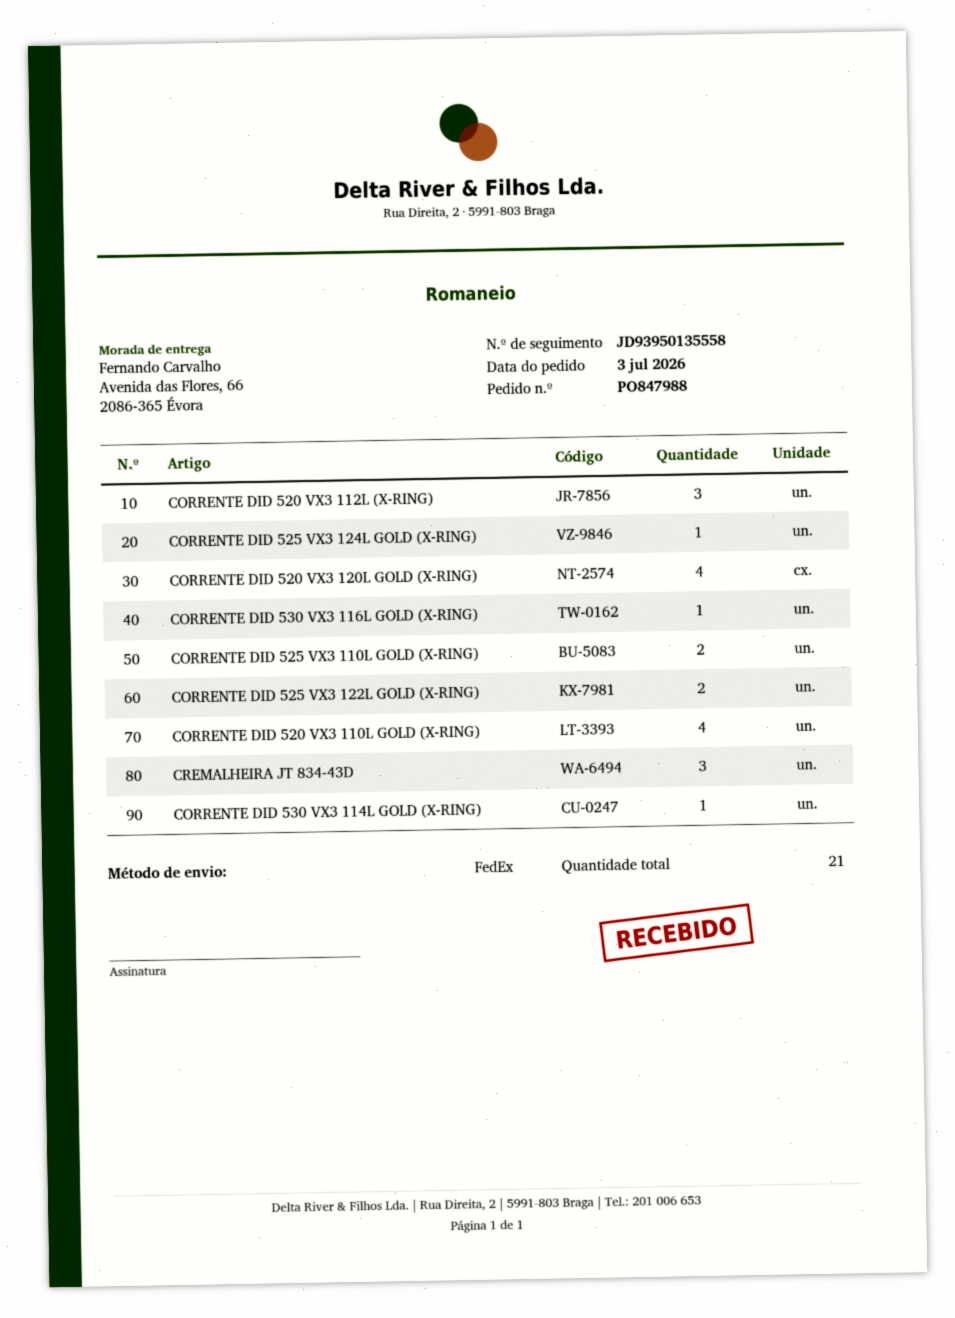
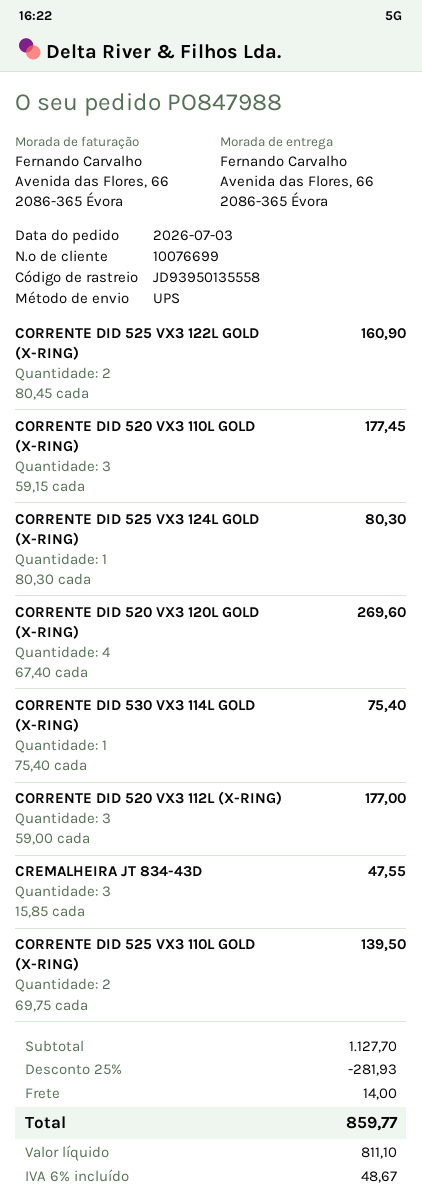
shipping method: FedEx -> UPS
CORRENTE DID 530 VX3 116L GOLD (X-RING): 1 -> none
CORRENTE DID 520 VX3 110L GOLD (X-RING): 4 -> 3

